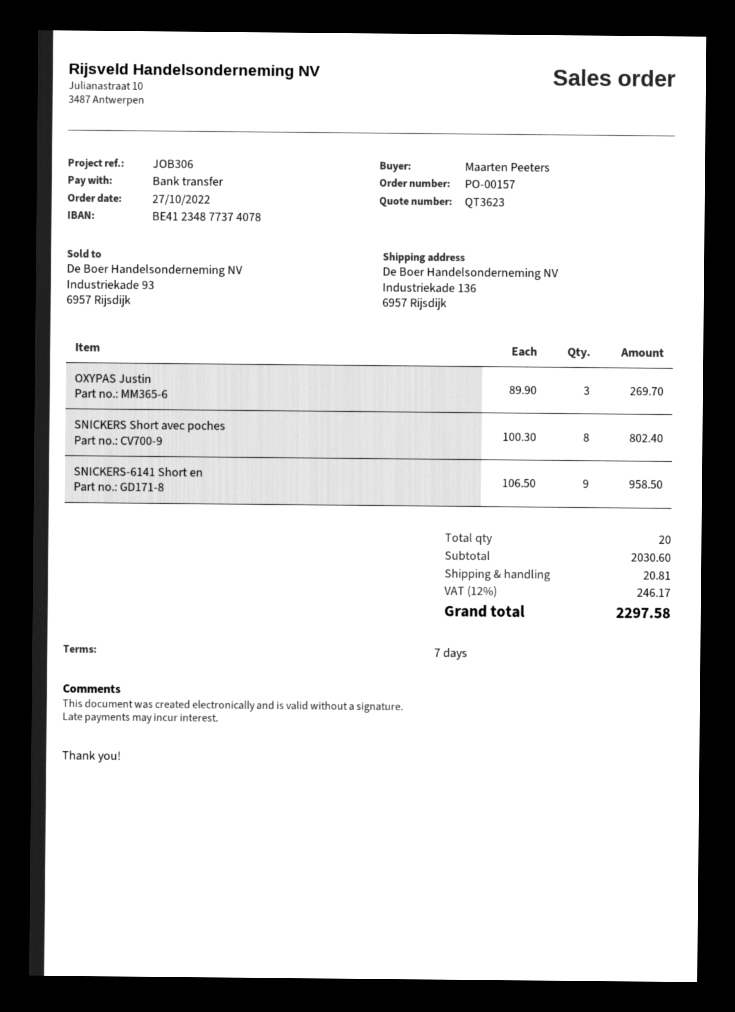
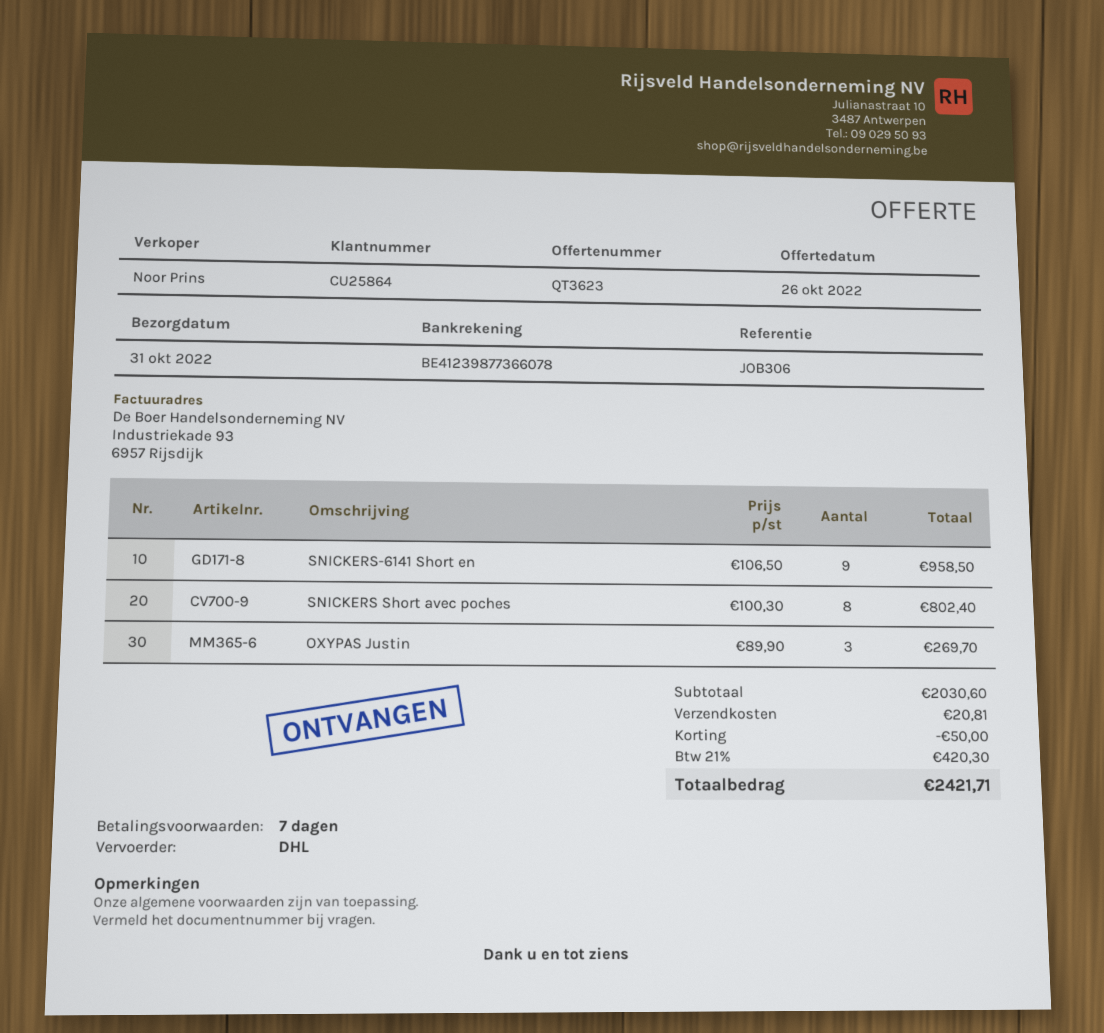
bank account: BE41234877374078 -> BE41239877366078
discount: none -> 50.00
tax: 12% = 246.17 -> 21% = 420.30
total: 2297.58 -> 2421.71

